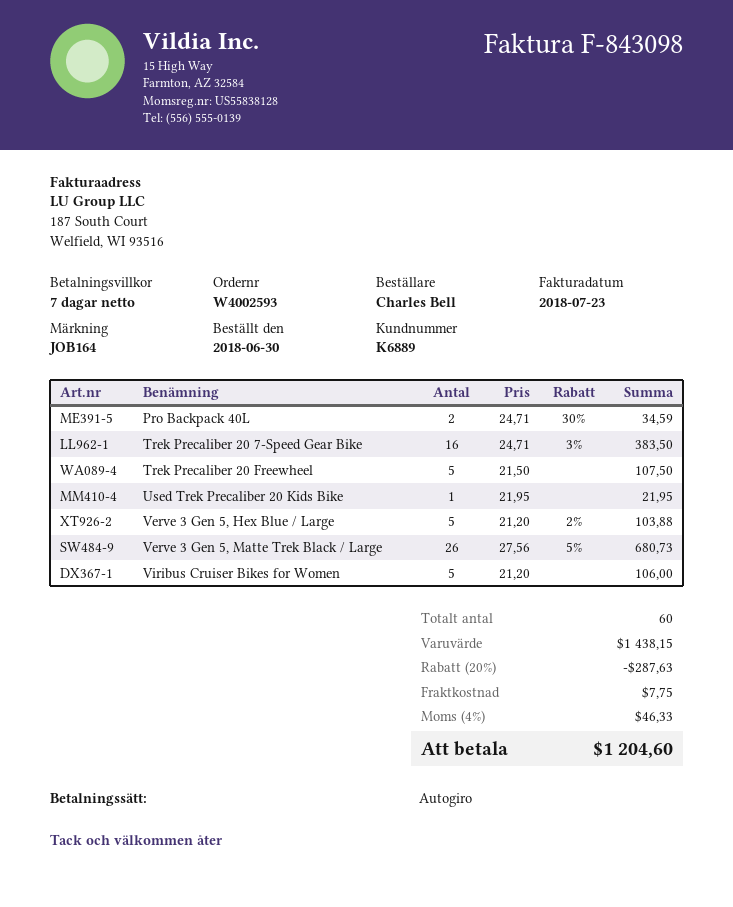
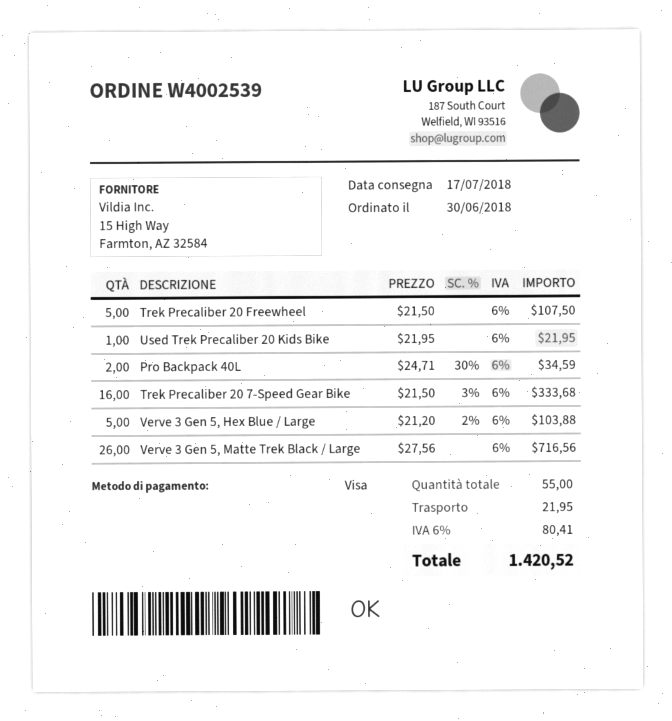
order number: W4002593 -> W4002539
payment method: direct debit -> Visa
Trek Precaliber 20 7-Speed Gear Bike: 16 x 24.71 - 3% = 383.50 -> 16 x 21.50 - 3% = 333.68
Verve 3 Gen 5, Matte Trek Black / Large: 26 x 27.56 - 5% = 680.73 -> 26 x 27.56 = 716.56
Viribus Cruiser Bikes for Women: 5 x 21.20 = 106.00 -> none
total quantity: 60 -> 55
discount: 20% = 287.63 -> none
shipping: 7.75 -> 21.95
tax: 4% = 46.33 -> 6% = 80.41
total: 1204.60 -> 1420.52

